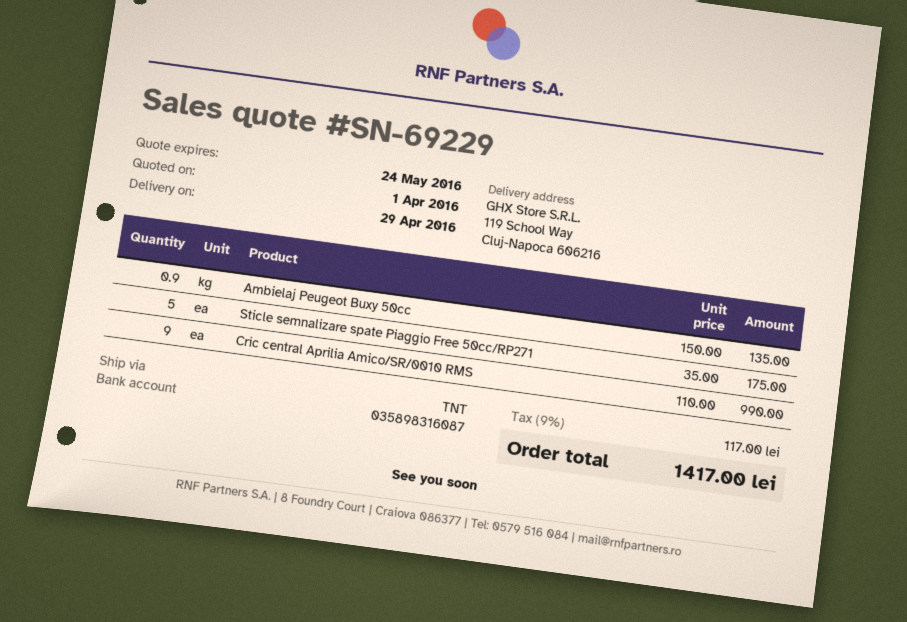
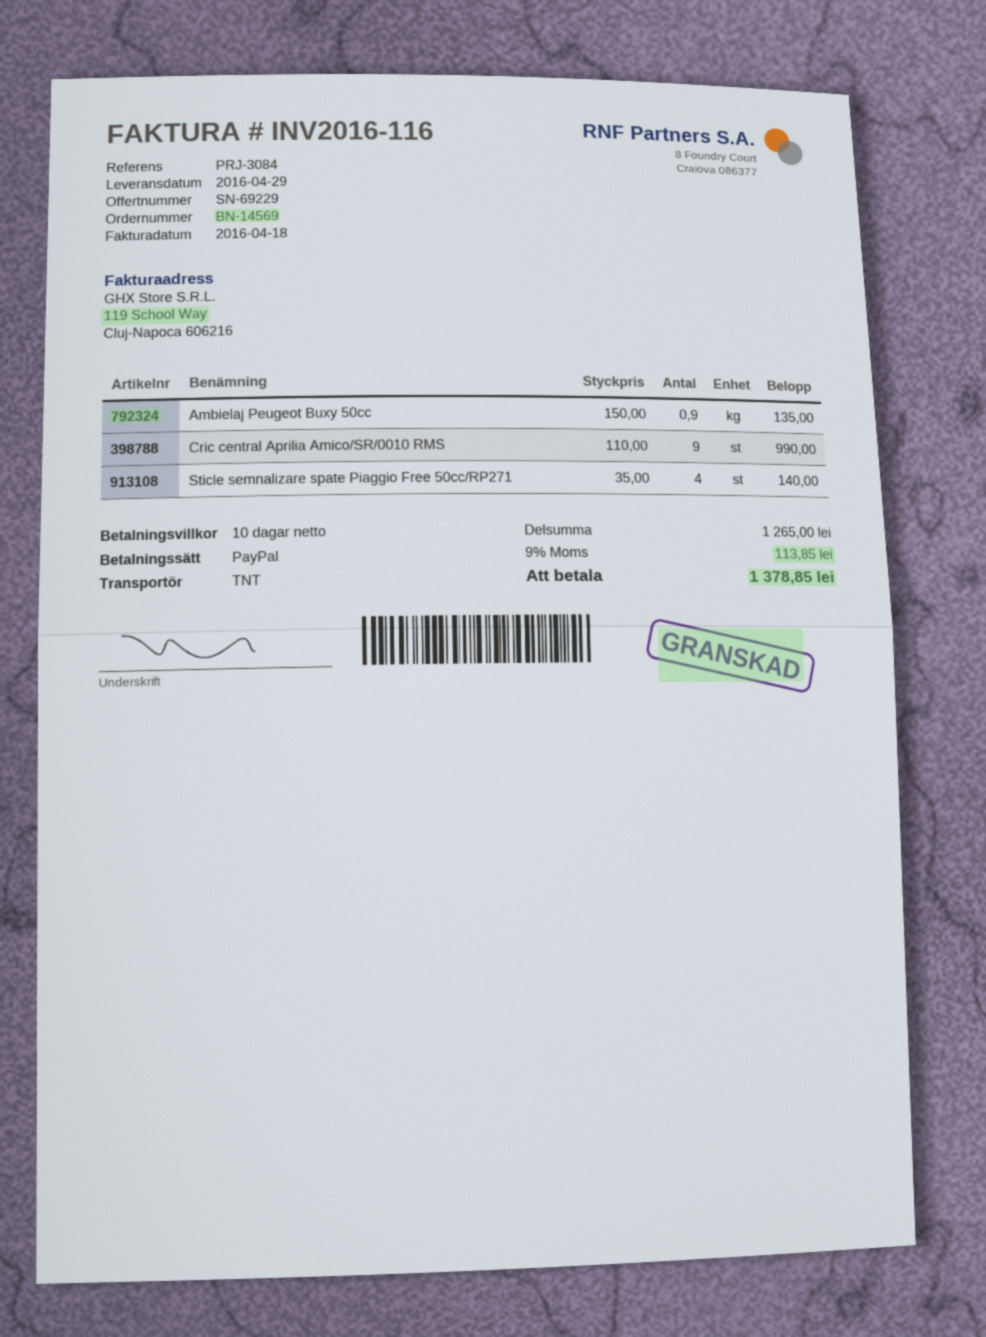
Sticle semnalizare spate Piaggio Free 50cc/RP271: 5 x 35.00 = 175.00 -> 4 x 35.00 = 140.00
tax: 9% = 117.00 -> 9% = 113.85
total: 1417.00 -> 1378.85

